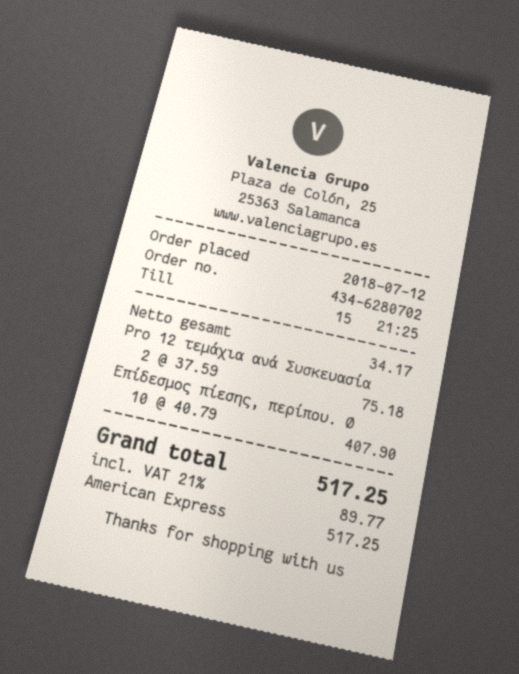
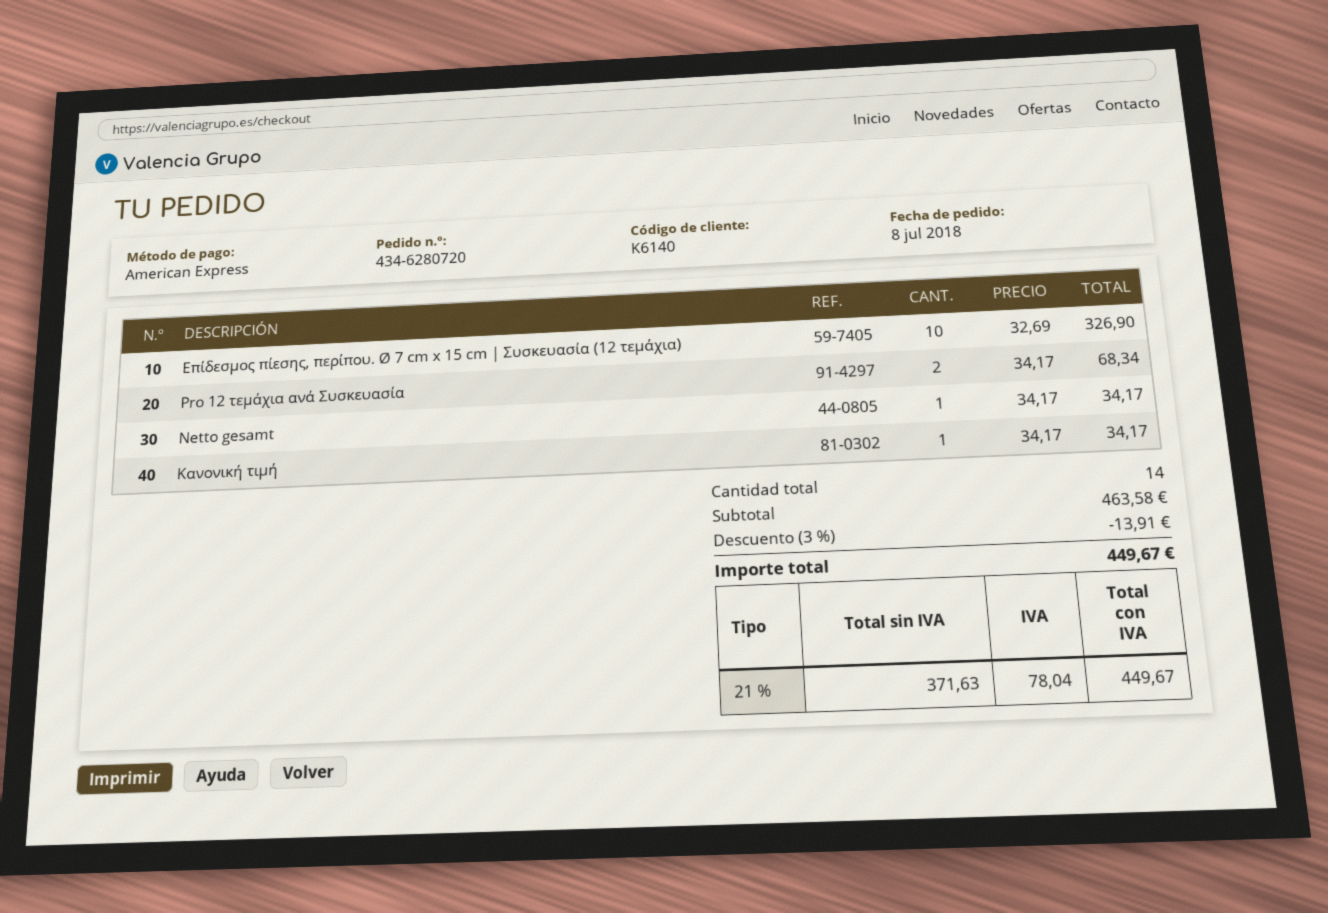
order number: 434-6280702 -> 434-6280720
order date: 2018-07-12 -> 2018-07-08
Pro 12 τεμάχια ανά Συσκευασία: 2 x 37.59 = 75.18 -> 2 x 34.17 = 68.34
Επίδεσμος πίεσης, περίπου. Ø: 10 x 40.79 = 407.90 -> 10 x 32.69 = 326.90
Κανονική τιμή: none -> 1 x 34.17 = 34.17
discount: none -> 3% = 13.91
tax: 21% = 89.77 -> 21% = 78.04
total: 517.25 -> 449.67

